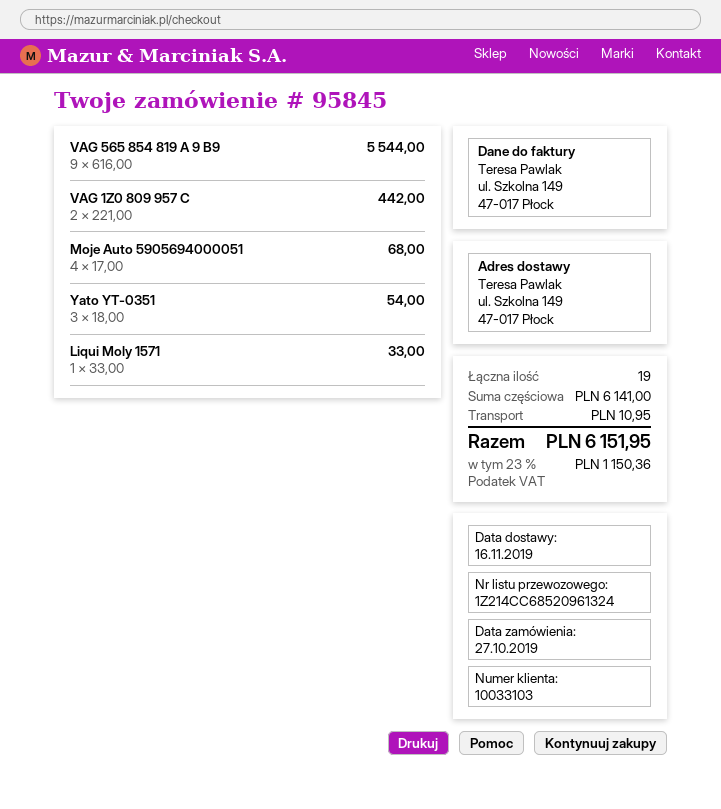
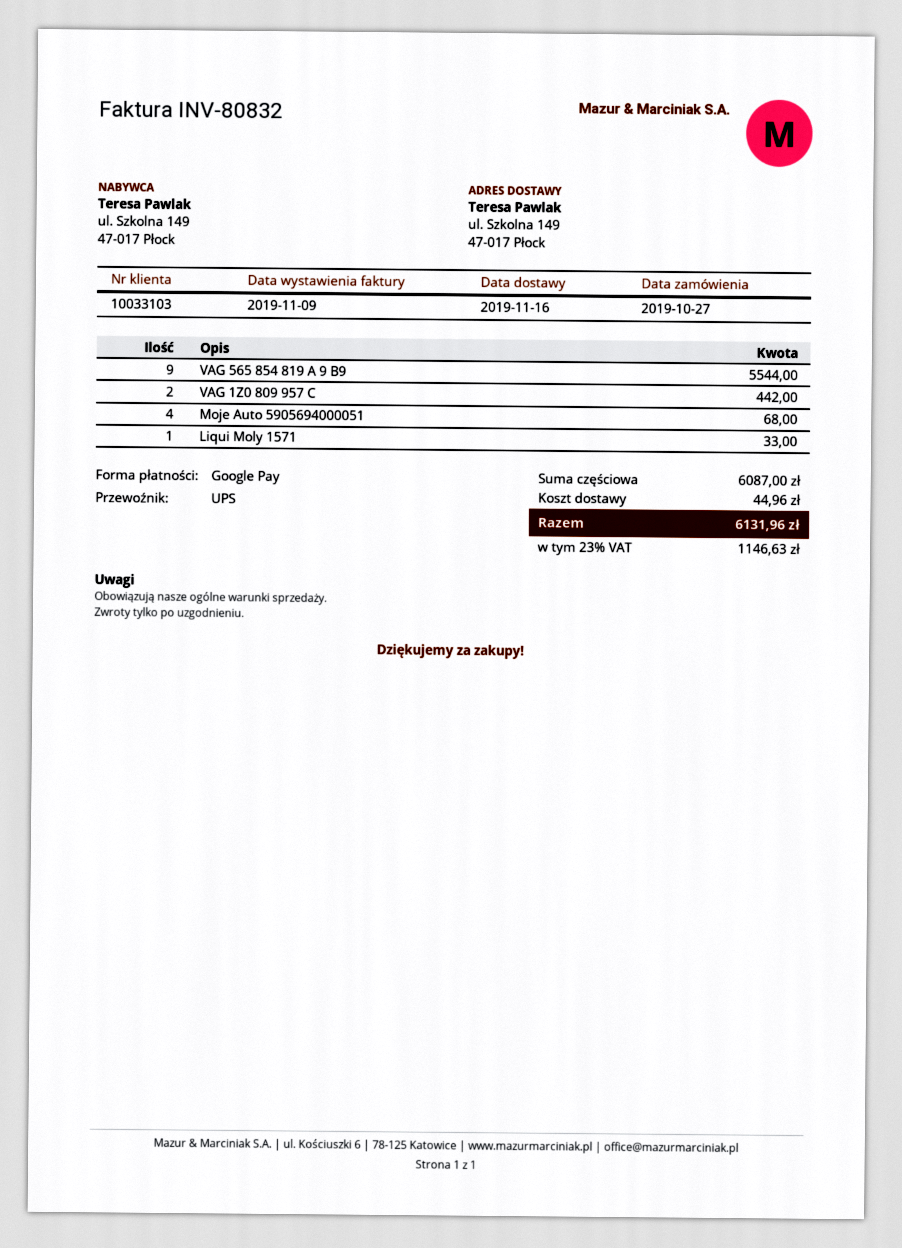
Yato YT-0351: 3 for 54.00 -> none
subtotal: 6141.00 -> 6087.00
shipping: 10.95 -> 44.96
tax: 23% = 1150.36 -> 23% = 1146.63
total: 6151.95 -> 6131.96

